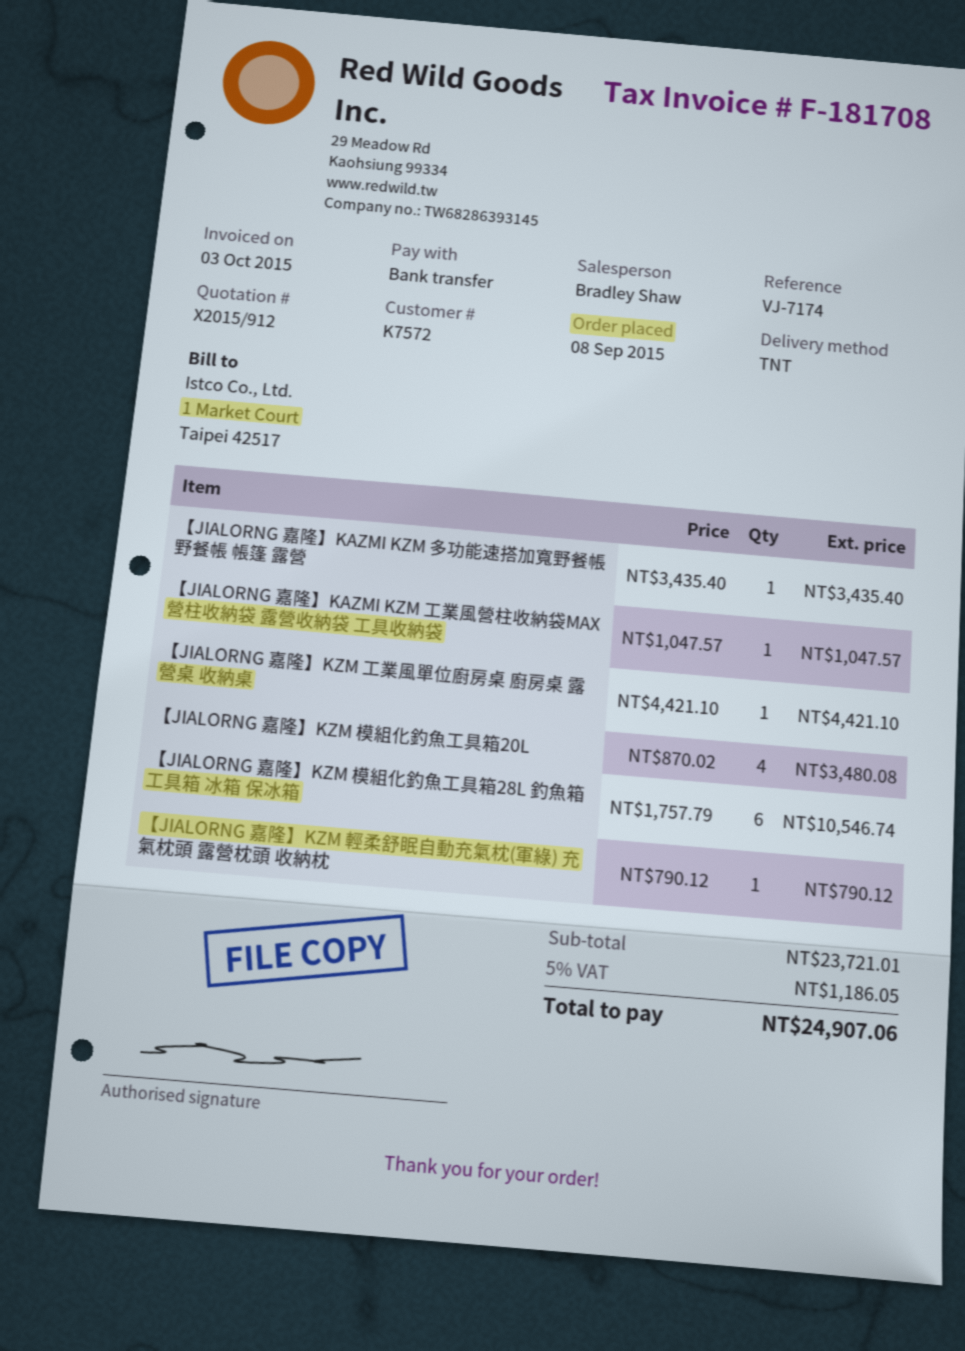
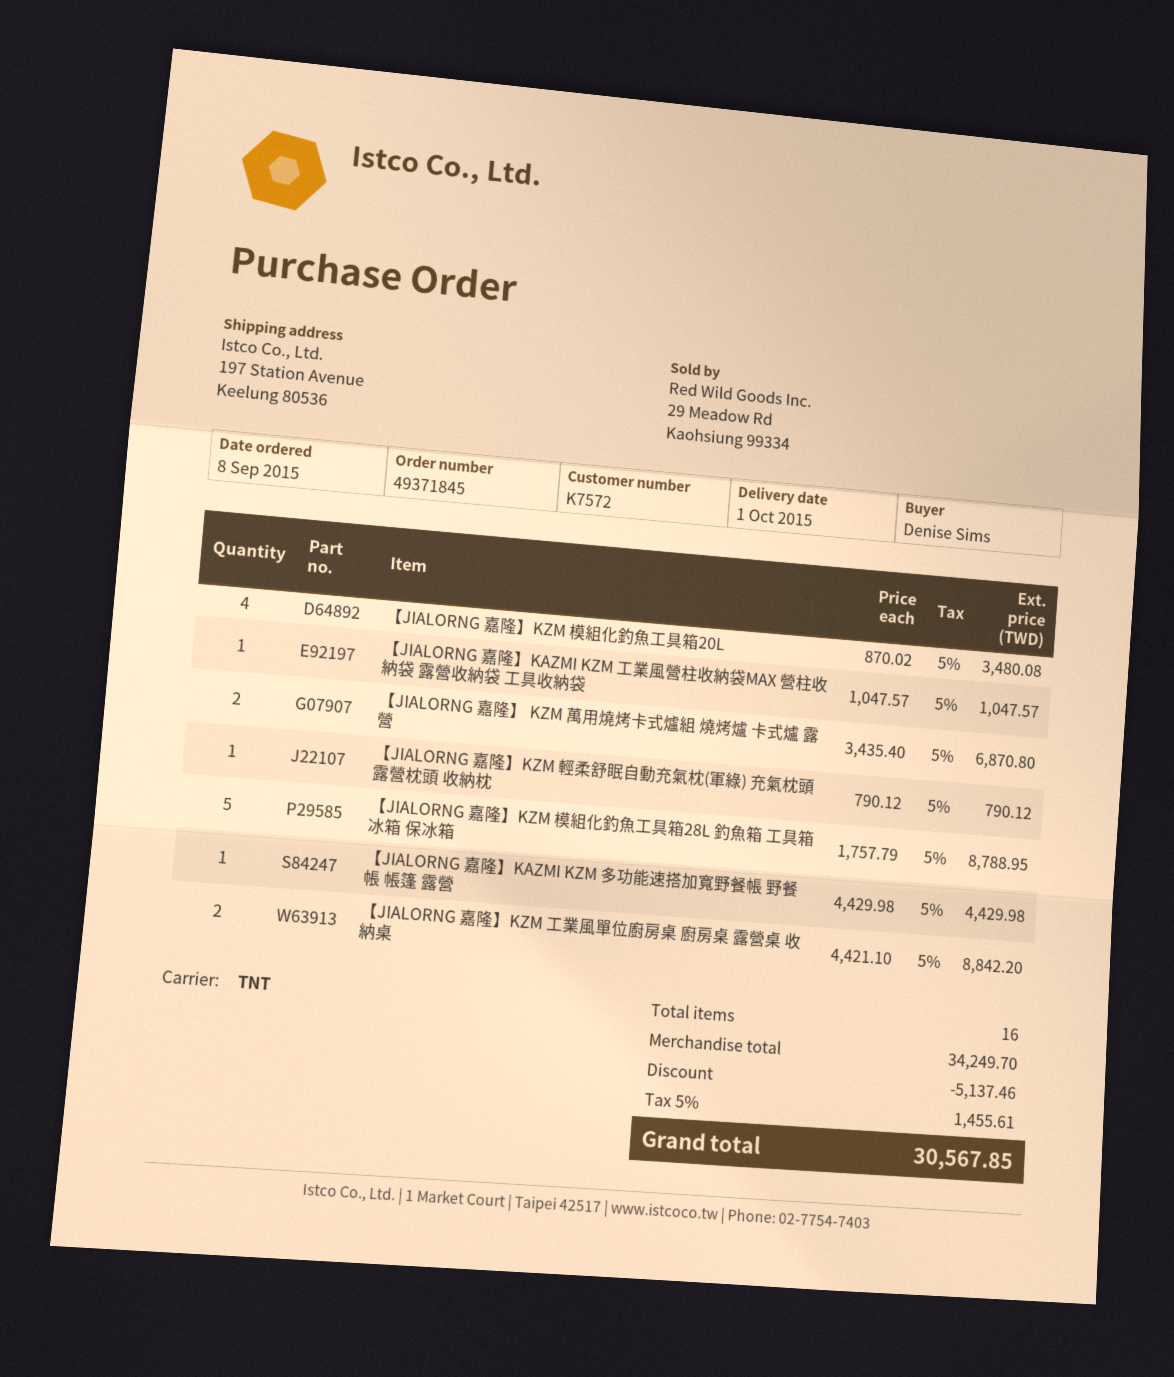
【JIALORNG 嘉隆】KAZMI KZM 多功能速搭加寬野餐帳 野餐帳 帳篷 露營: 1 x 3435.40 = 3435.40 -> 1 x 4429.98 = 4429.98
【JIALORNG 嘉隆】KZM 工業風單位廚房桌 廚房桌 露營桌 收納桌: 1 x 4421.10 = 4421.10 -> 2 x 4421.10 = 8842.20
【JIALORNG 嘉隆】KZM 模組化釣魚工具箱28L 釣魚箱 工具箱 冰箱 保冰箱: 6 x 1757.79 = 10546.74 -> 5 x 1757.79 = 8788.95
【JIALORNG 嘉隆】 KZM 萬用燒烤卡式爐組 燒烤爐 卡式爐 露營: none -> 2 x 3435.40 = 6870.80
subtotal: 23721.01 -> 34249.70
discount: none -> 5137.46
tax: 5% = 1186.05 -> 5% = 1455.61
total: 24907.06 -> 30567.85

